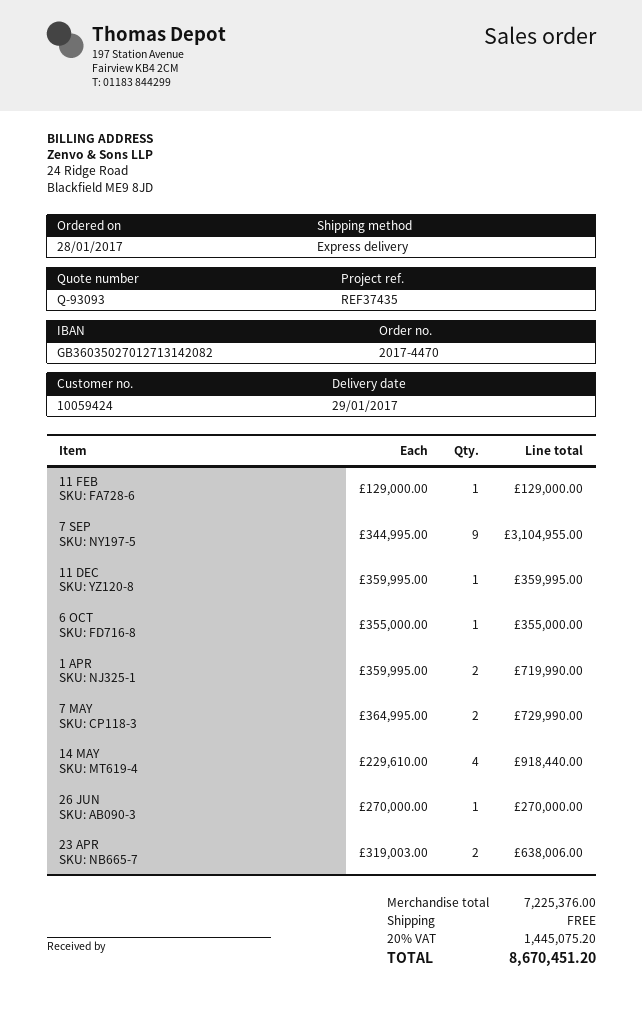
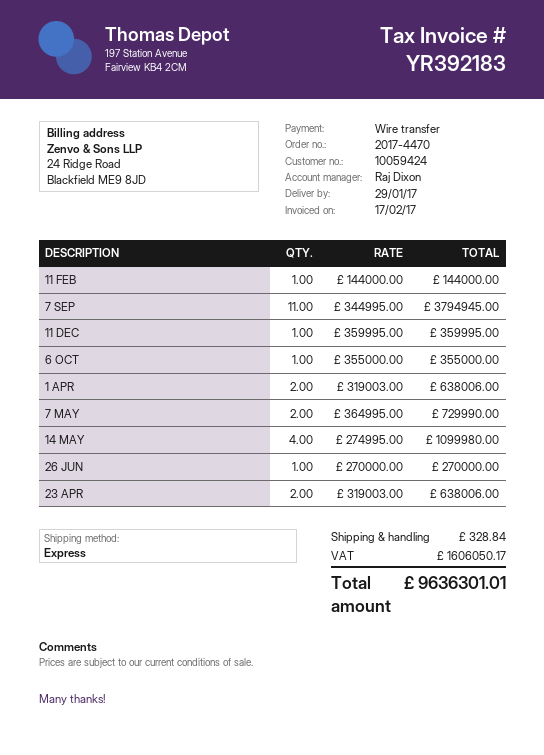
11 FEB: 1 x 129000.00 = 129000.00 -> 1 x 144000.00 = 144000.00
7 SEP: 9 x 344995.00 = 3104955.00 -> 11 x 344995.00 = 3794945.00
1 APR: 2 x 359995.00 = 719990.00 -> 2 x 319003.00 = 638006.00
14 MAY: 4 x 229610.00 = 918440.00 -> 4 x 274995.00 = 1099980.00
shipping: 0.00 -> 328.84
tax: 1445075.20 -> 1606050.17
total: 8670451.20 -> 9636301.01

